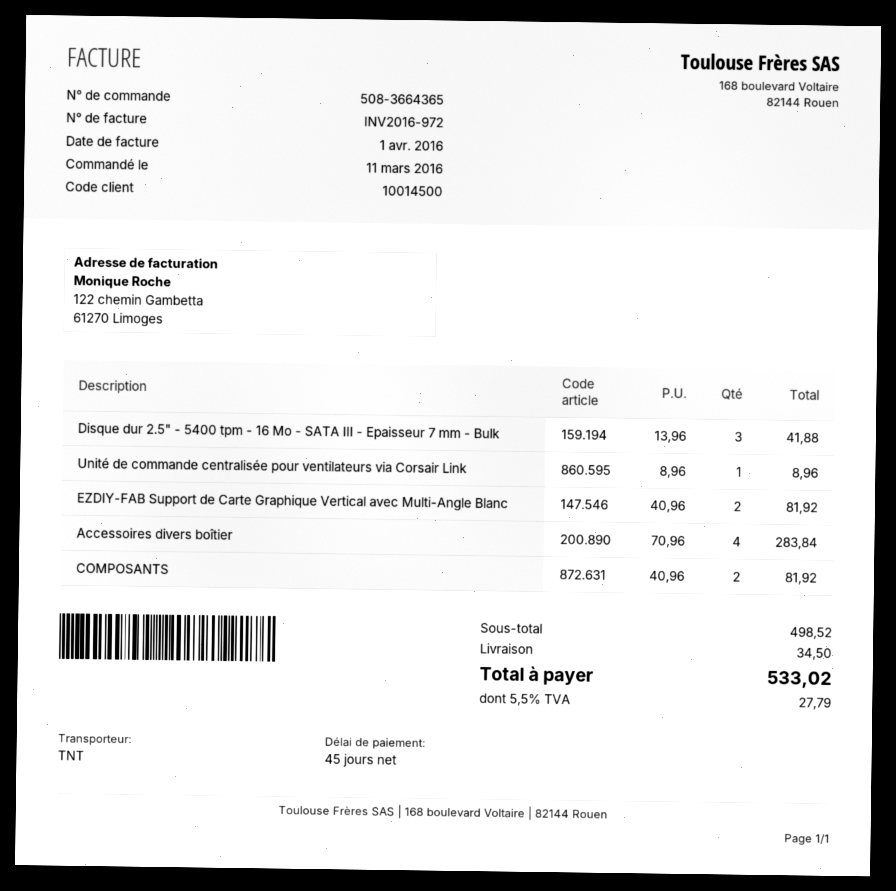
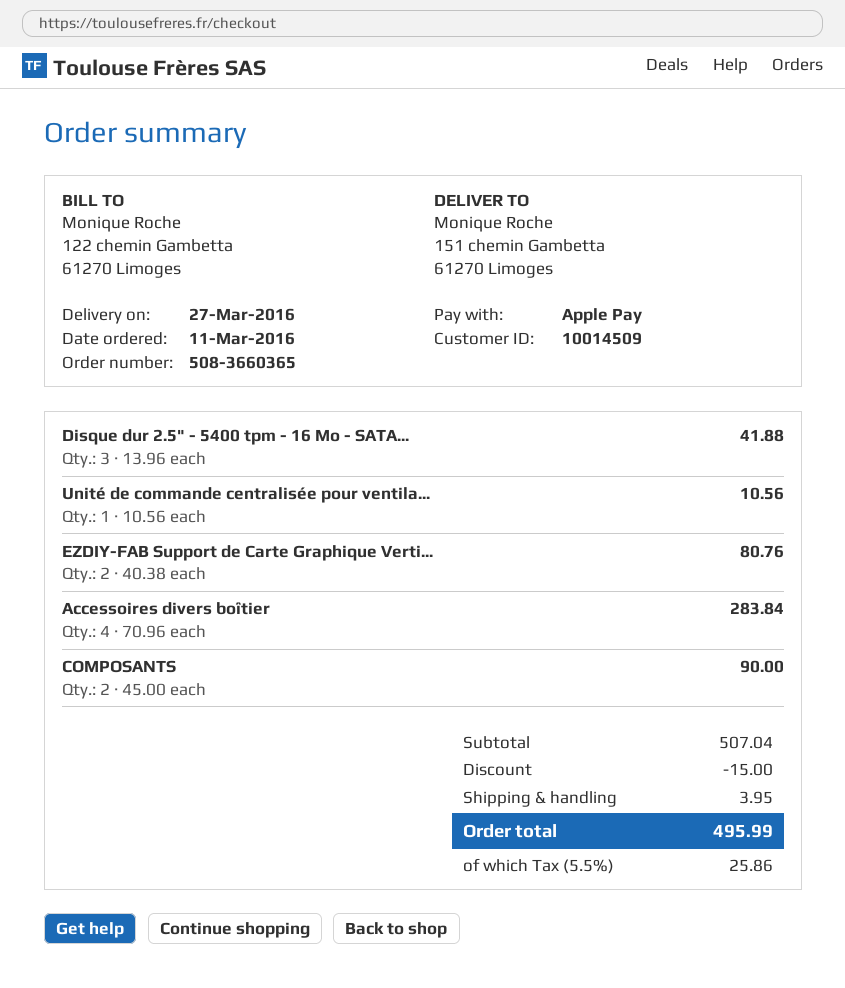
order number: 508-3664365 -> 508-3660365
customer number: 10014500 -> 10014509
Unité de commande centralisée pour ventilateurs via Corsair Link: 1 x 8.96 = 8.96 -> 1 x 10.56 = 10.56
EZDIY-FAB Support de Carte Graphique Vertical avec Multi-Angle Blanc: 2 x 40.96 = 81.92 -> 2 x 40.38 = 80.76
COMPOSANTS: 2 x 40.96 = 81.92 -> 2 x 45.00 = 90.00
subtotal: 498.52 -> 507.04
discount: none -> 15.00
shipping: 34.50 -> 3.95
tax: 5.5% = 27.79 -> 5.5% = 25.86
total: 533.02 -> 495.99

